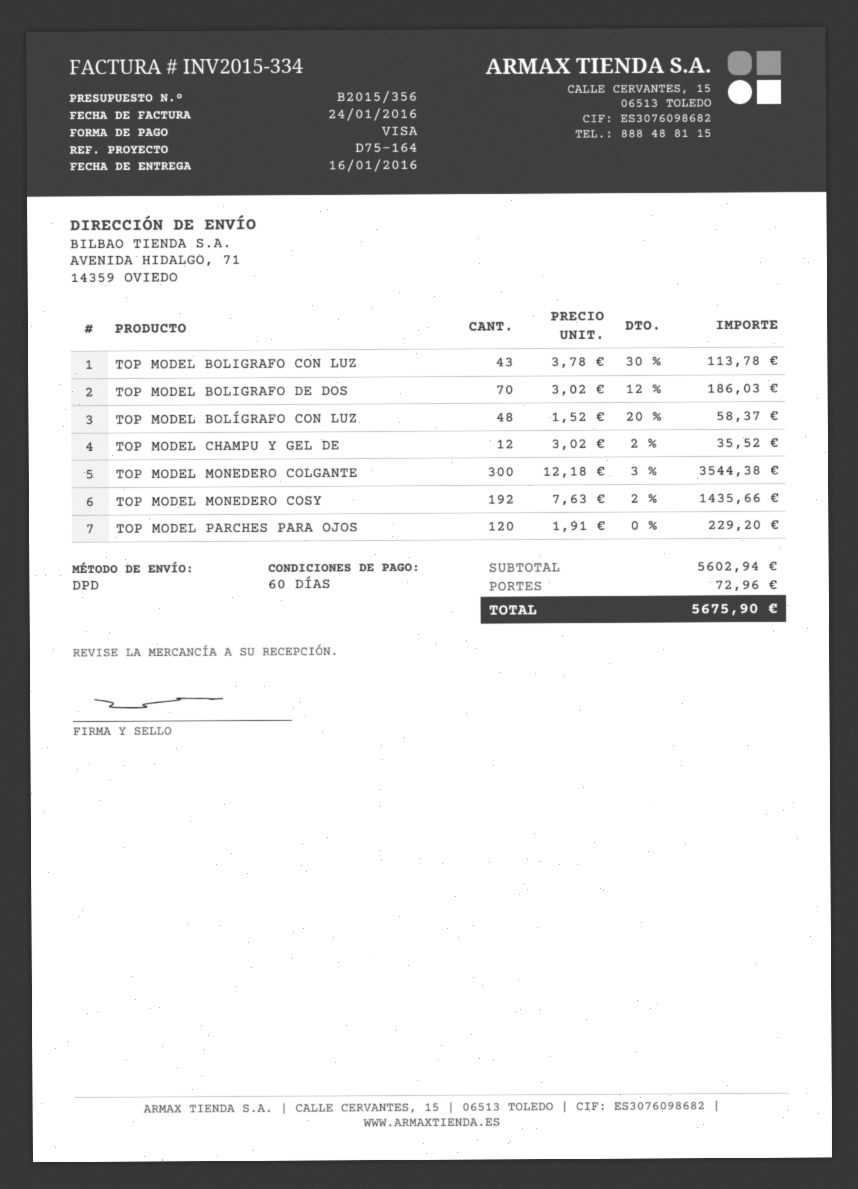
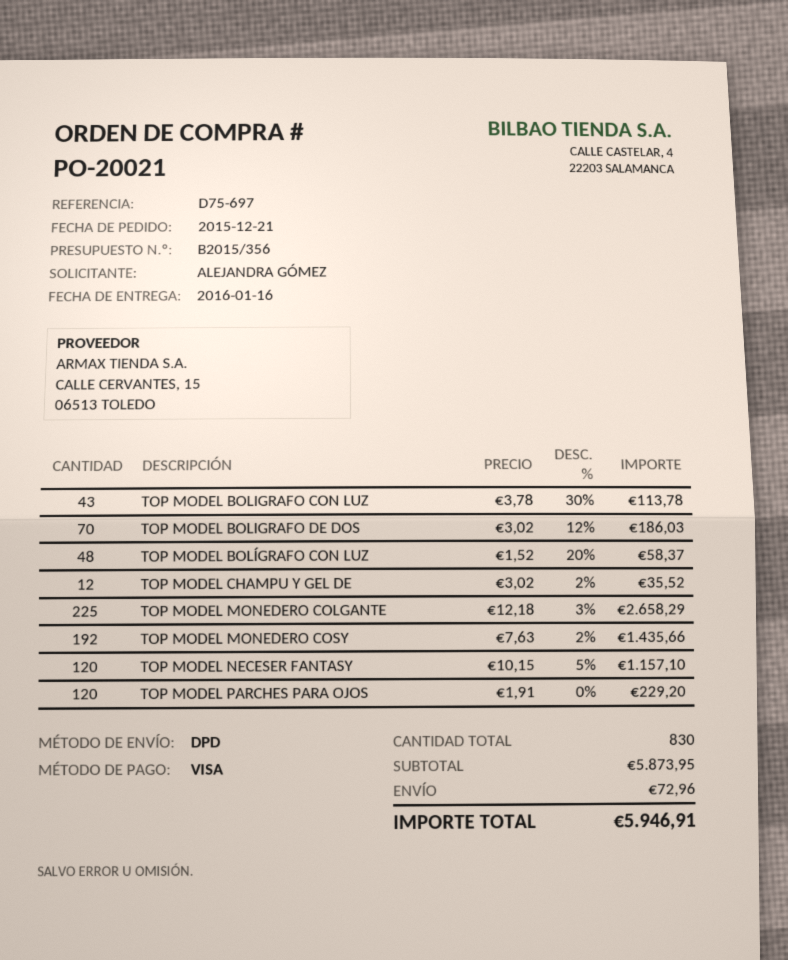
reference: D75-164 -> D75-697
TOP MODEL MONEDERO COLGANTE: 300 x 12.18 - 3% = 3544.38 -> 225 x 12.18 - 3% = 2658.29
TOP MODEL NECESER FANTASY: none -> 120 x 10.15 - 5% = 1157.10
subtotal: 5602.94 -> 5873.95
total: 5675.90 -> 5946.91

